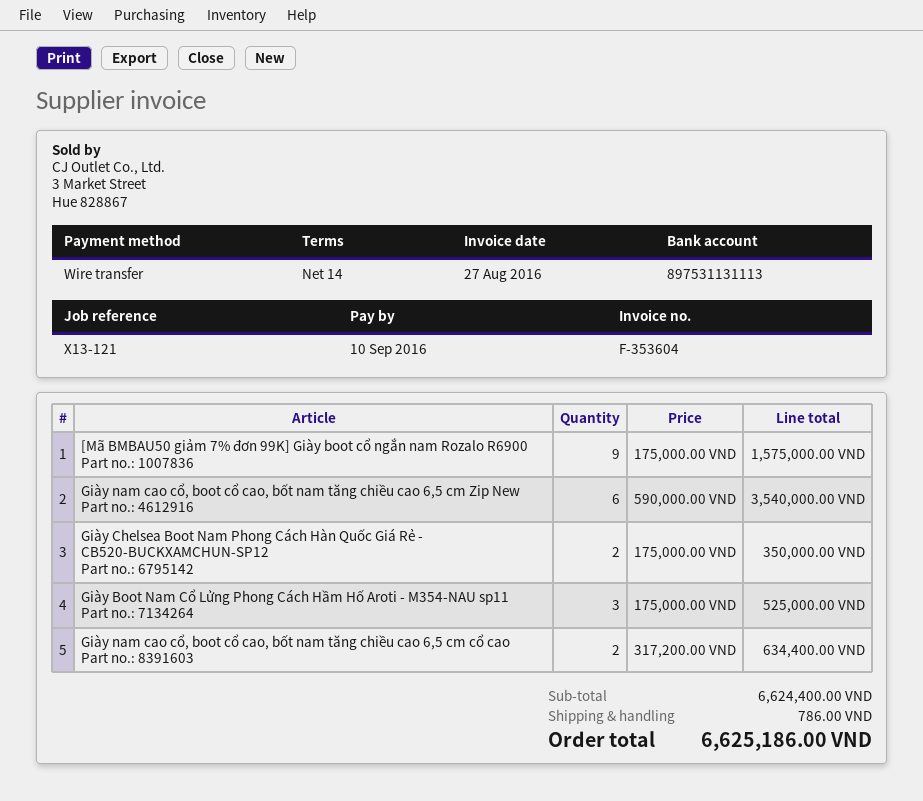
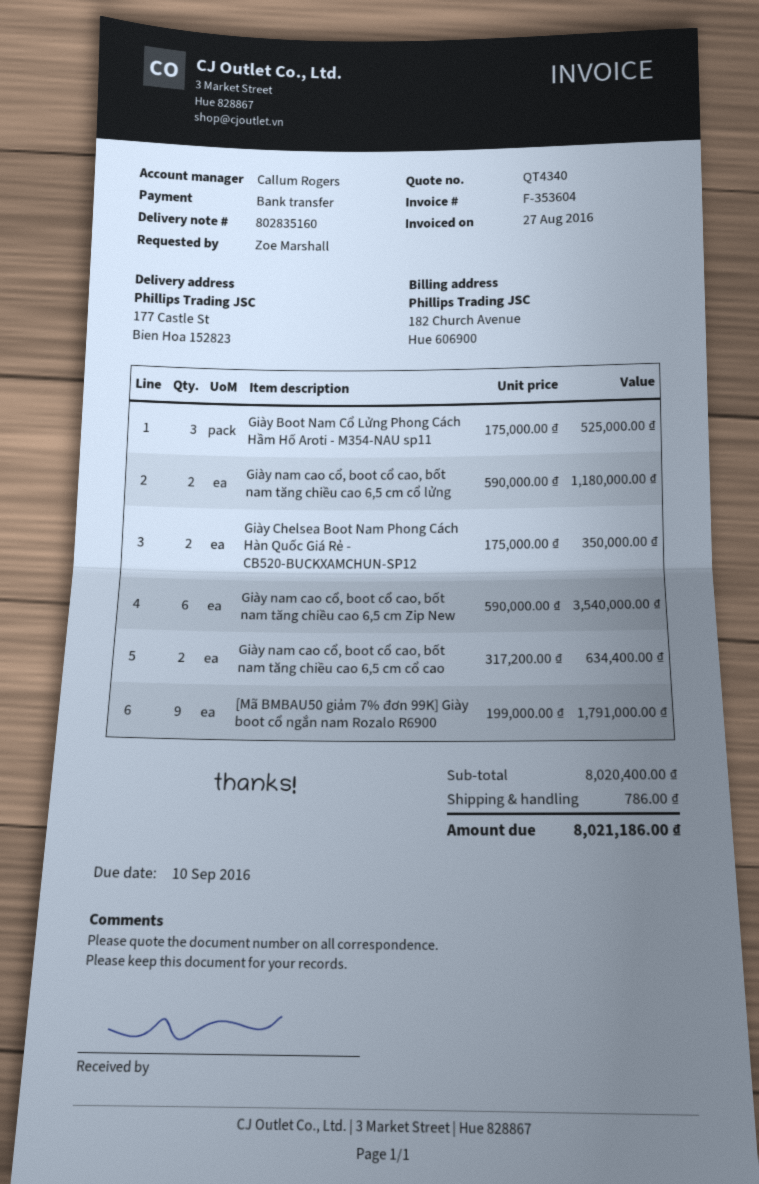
[Mã BMBAU50 giảm 7% đơn 99K] Giày boot cổ ngắn nam Rozalo R6900: 9 x 175000.00 = 1575000.00 -> 9 x 199000.00 = 1791000.00
Giày nam cao cổ, boot cổ cao, bốt nam tăng chiều cao 6,5 cm cổ lửng: none -> 2 x 590000.00 = 1180000.00
subtotal: 6624400.00 -> 8020400.00
total: 6625186.00 -> 8021186.00

